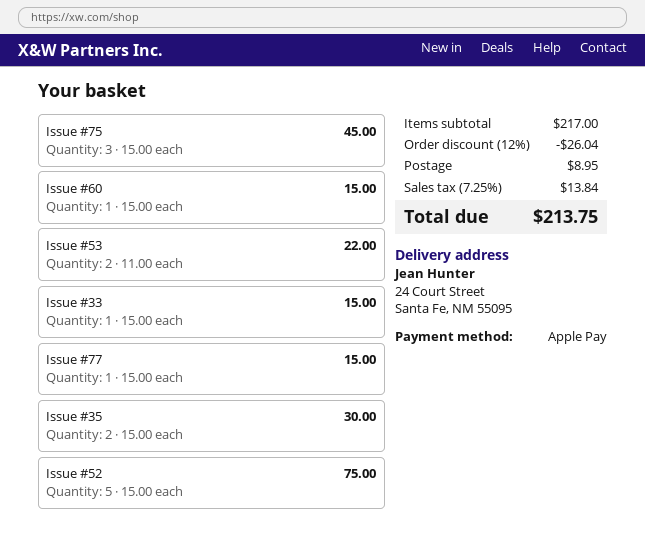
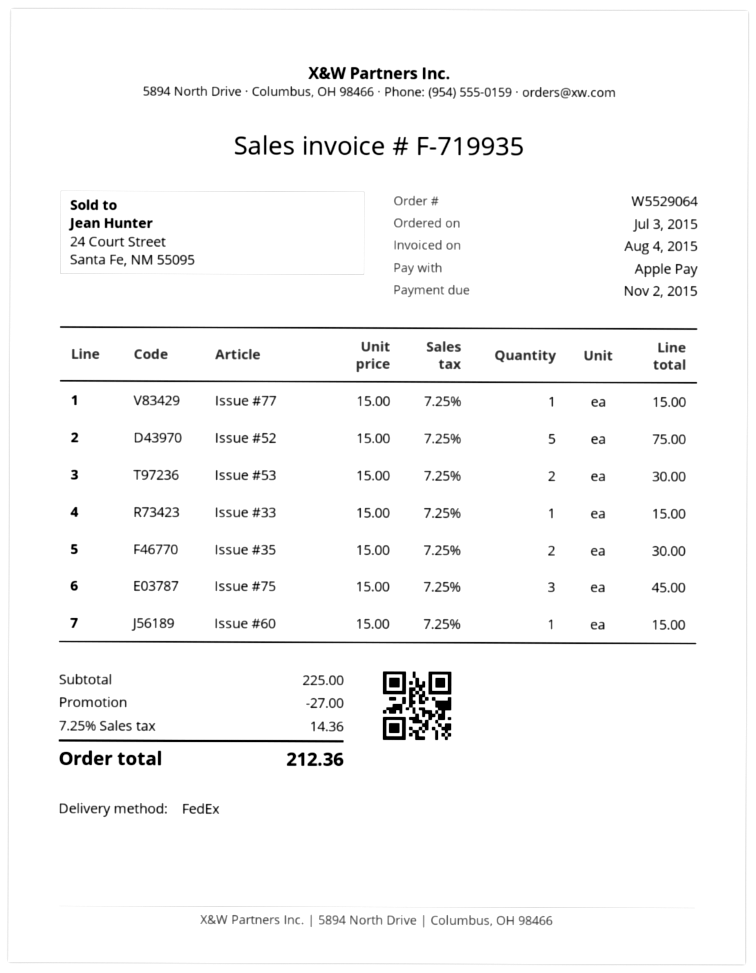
Issue #53: 2 x 11.00 = 22.00 -> 2 x 15.00 = 30.00
subtotal: 217.00 -> 225.00
discount: 26.04 -> 27.00
shipping: 8.95 -> none
tax: 7.25% = 13.84 -> 7.25% = 14.36
total: 213.75 -> 212.36

